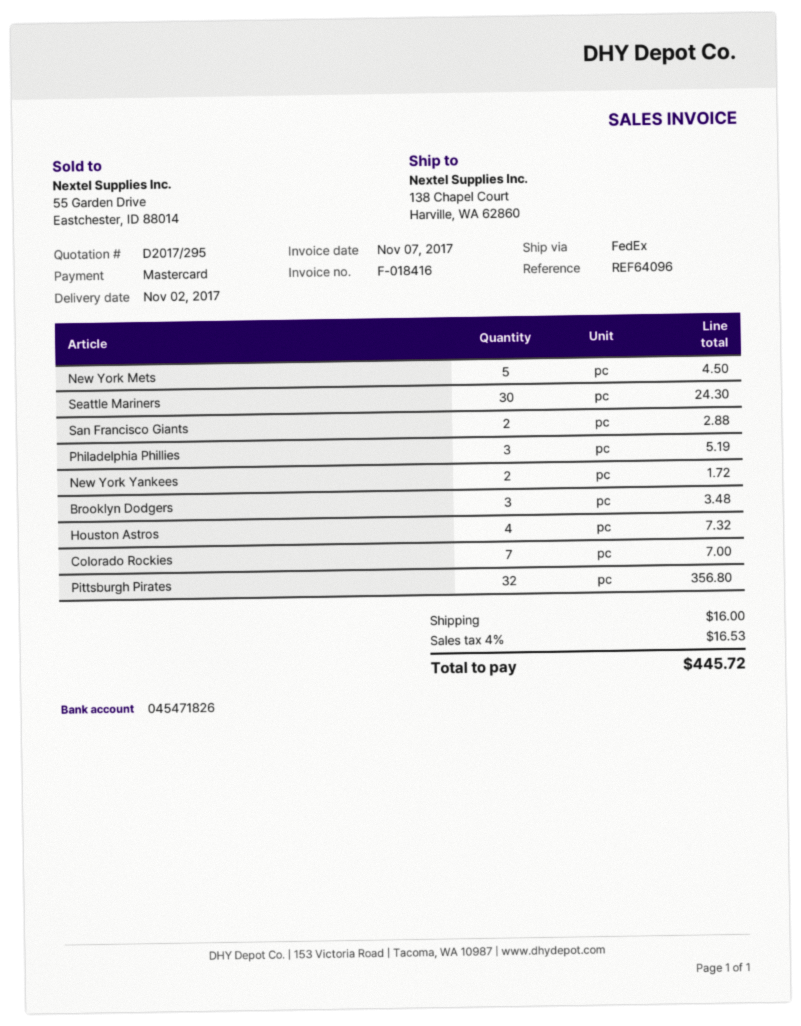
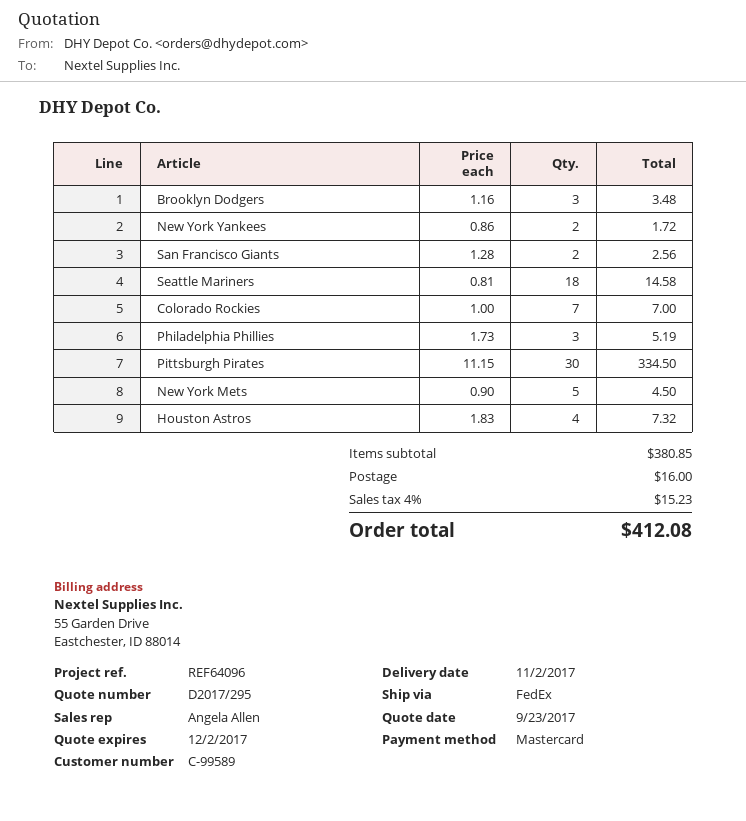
Seattle Mariners: 30 for 24.30 -> 18 for 14.58
San Francisco Giants: 2 for 2.88 -> 2 for 2.56
Pittsburgh Pirates: 32 for 356.80 -> 30 for 334.50
tax: 4% = 16.53 -> 4% = 15.23
total: 445.72 -> 412.08

